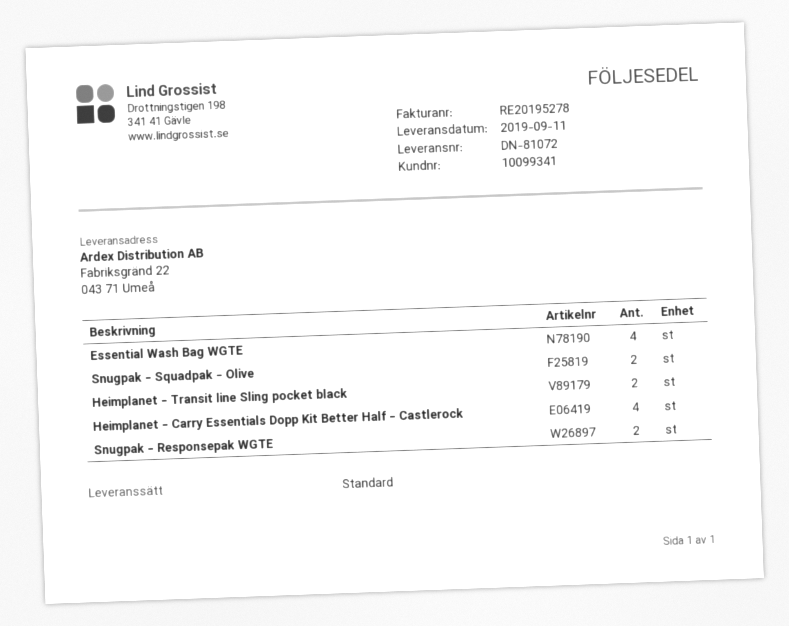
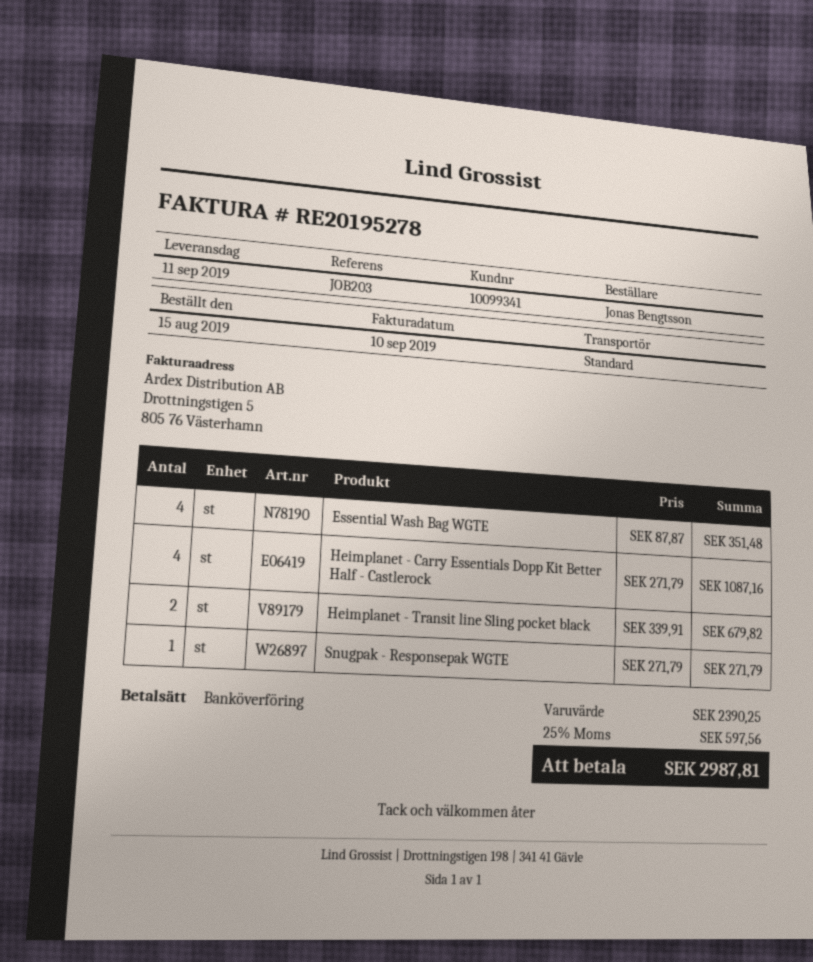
Snugpak - Squadpak - Olive: 2 -> none
Snugpak - Responsepak WGTE: 2 -> 1

